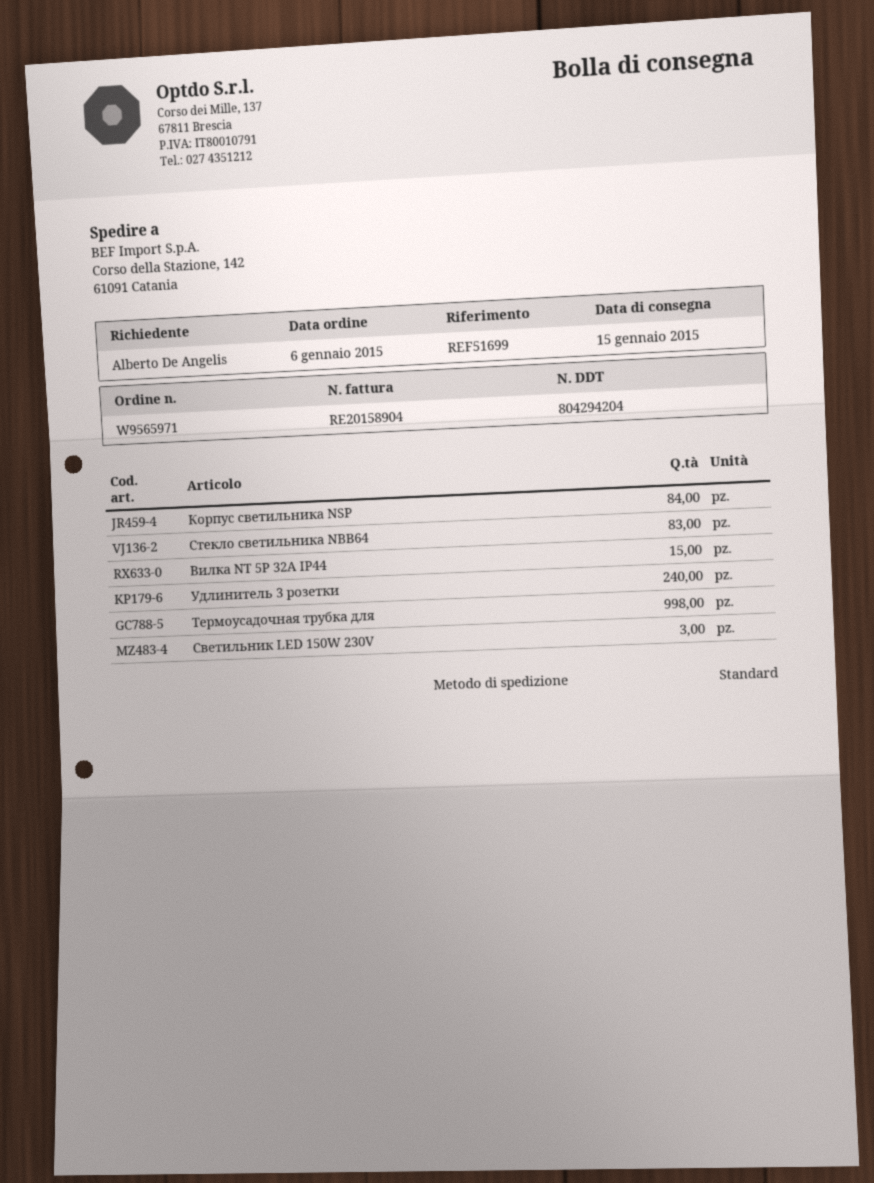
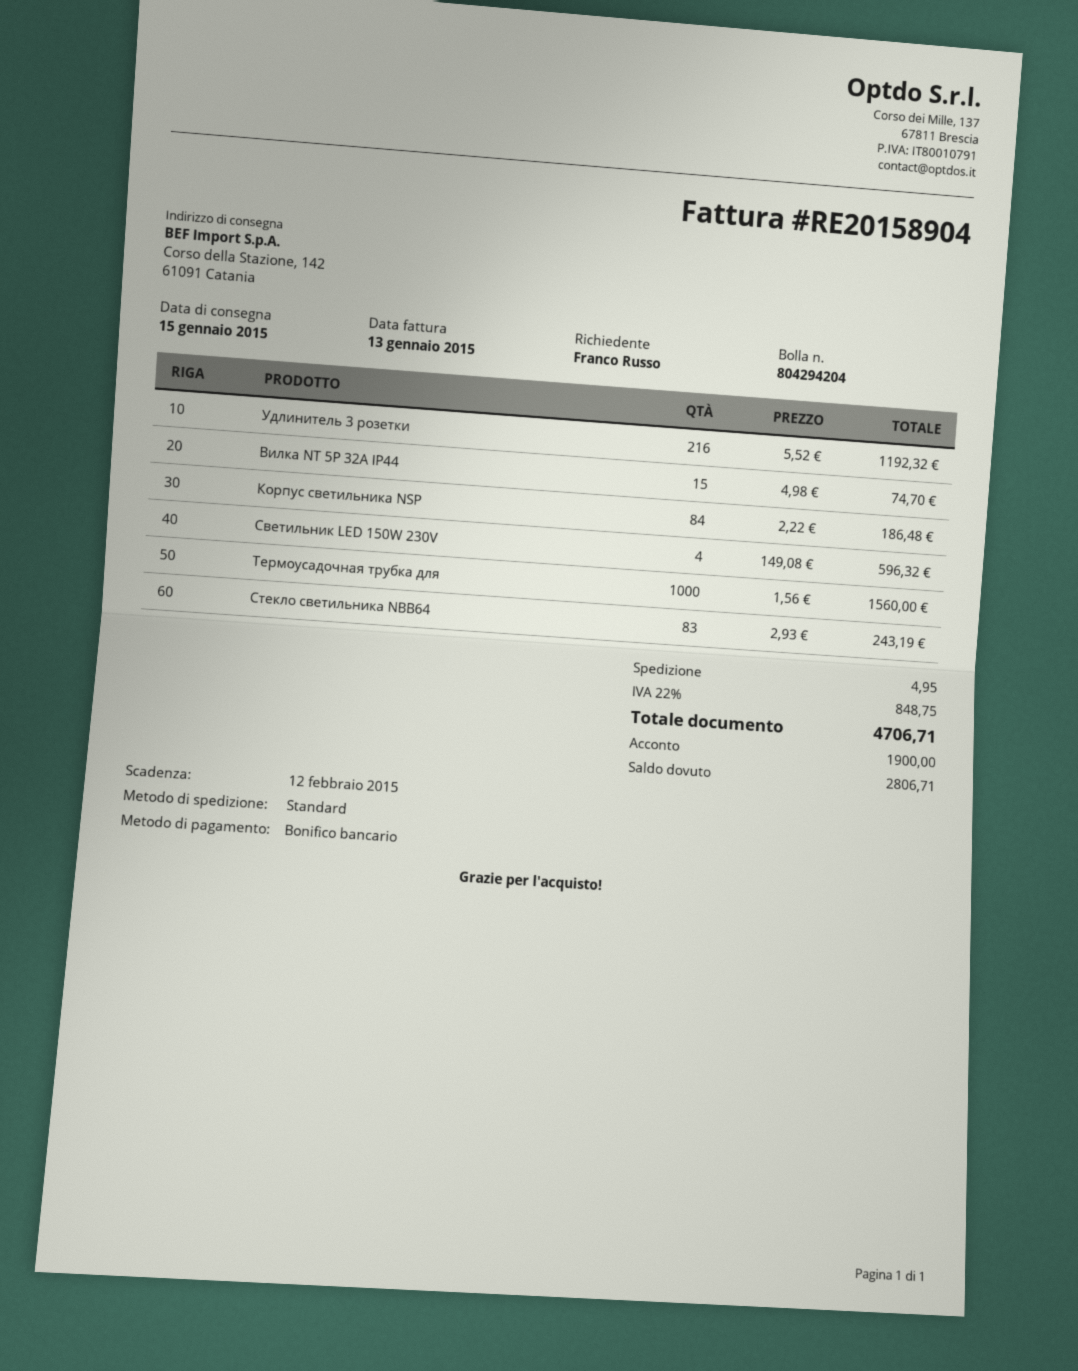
ordered by: Alberto De Angelis -> Franco Russo
Удлинитель 3 розетки: 240 -> 216
Термоусадочная трубка для: 998 -> 1000
Светильник LED 150W 230V: 3 -> 4

